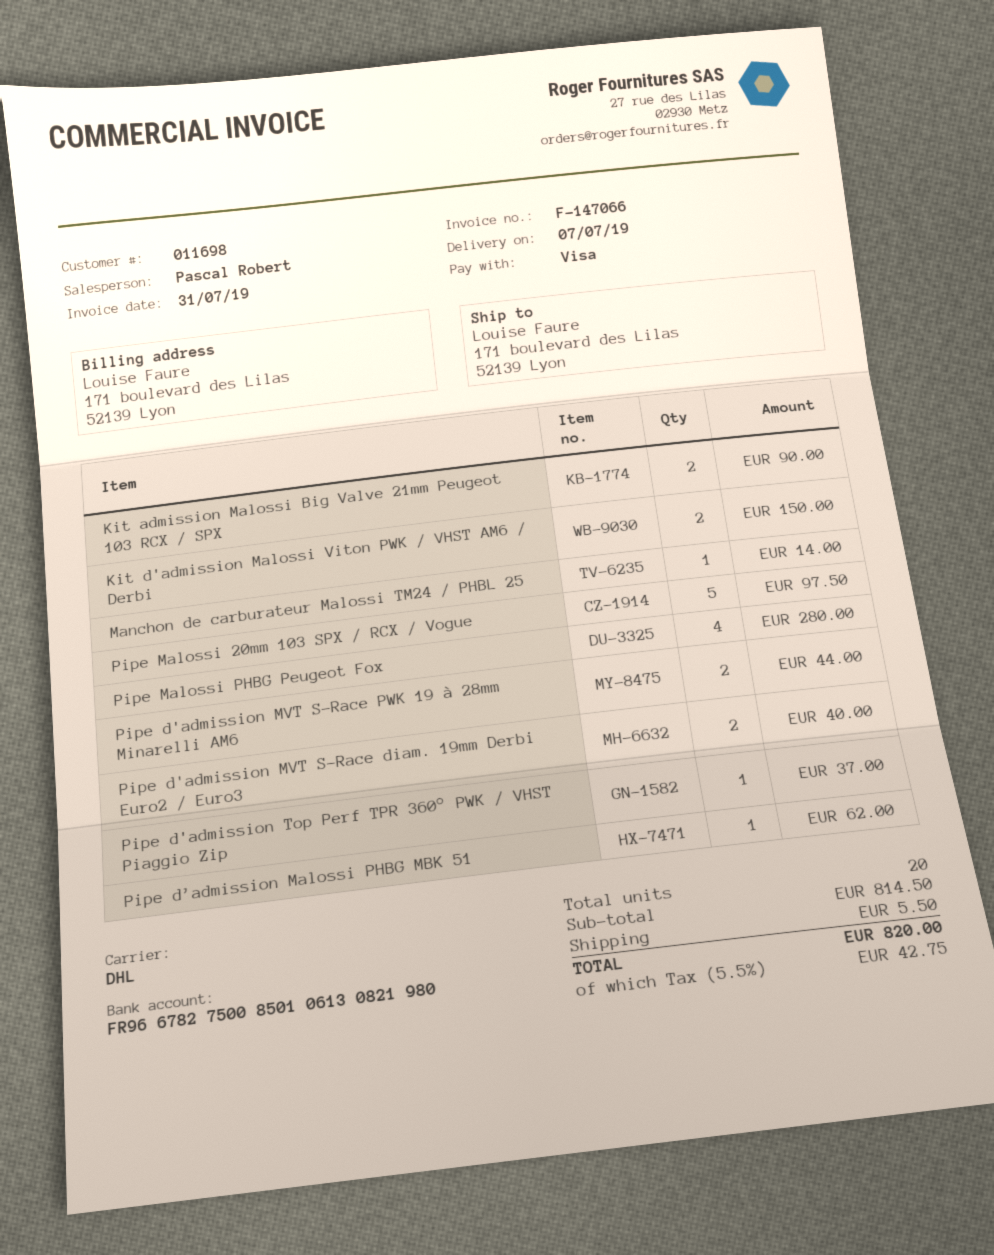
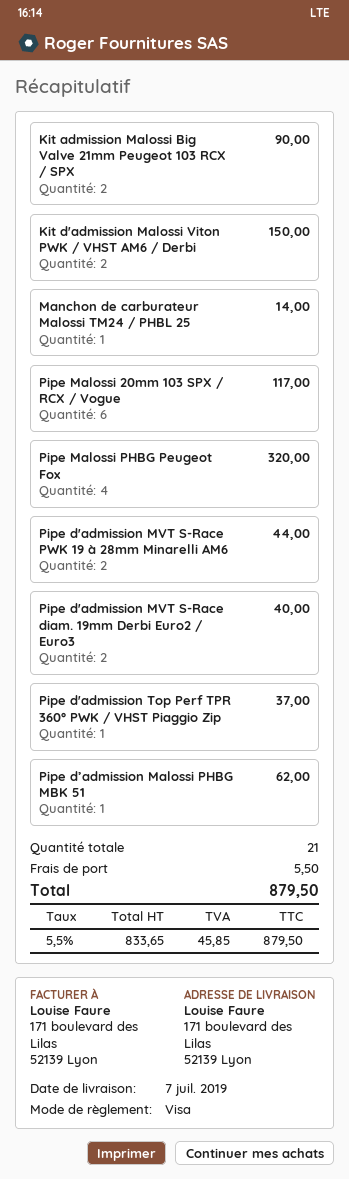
Pipe Malossi 20mm 103 SPX / RCX / Vogue: 5 for 97.50 -> 6 for 117.00
Pipe Malossi PHBG Peugeot Fox: 4 for 280.00 -> 4 for 320.00
total quantity: 20 -> 21
tax: 5.5% = 42.75 -> 5.5% = 45.85
total: 820.00 -> 879.50

